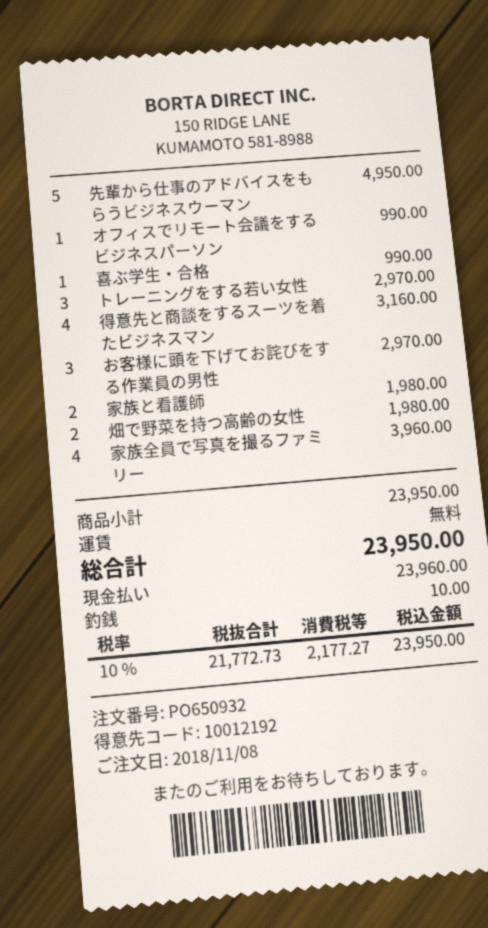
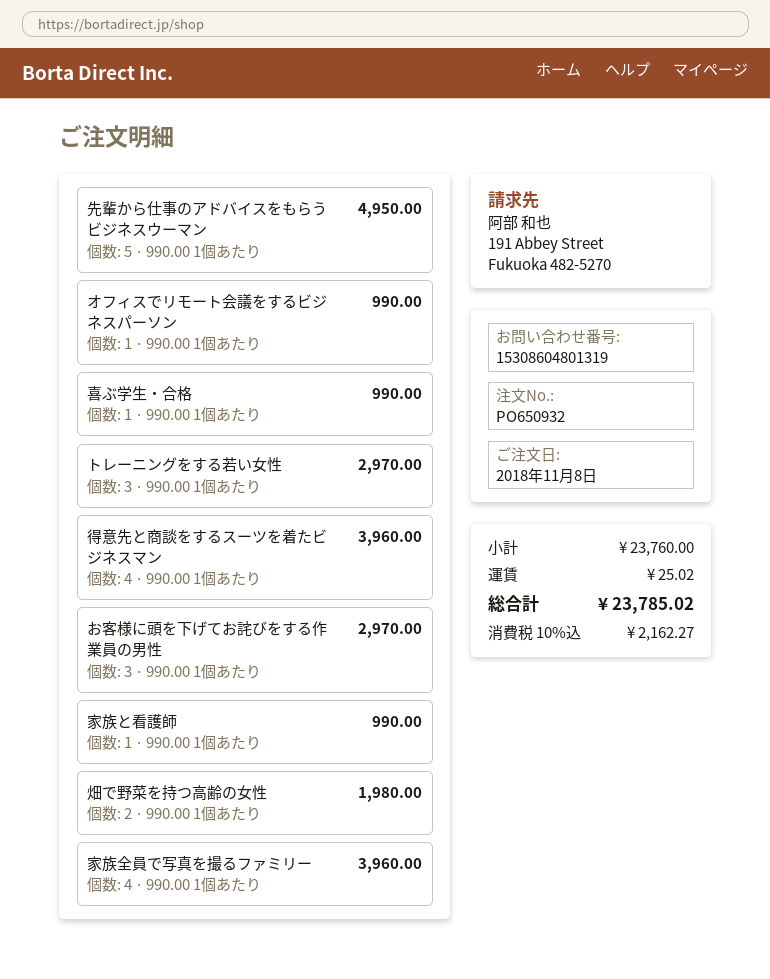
得意先と商談をするスーツを着たビジネスマン: 4 for 3160.00 -> 4 for 3960.00
家族と看護師: 2 for 1980.00 -> 1 for 990.00
subtotal: 23950.00 -> 23760.00
shipping: 0.00 -> 25.02
tax: 10% = 2177.27 -> 10% = 2162.27
total: 23950.00 -> 23785.02

